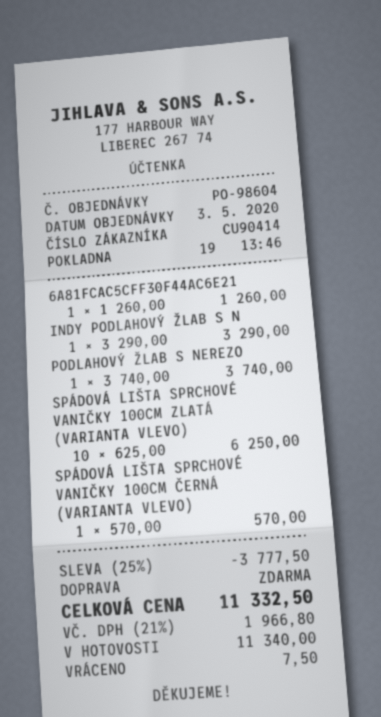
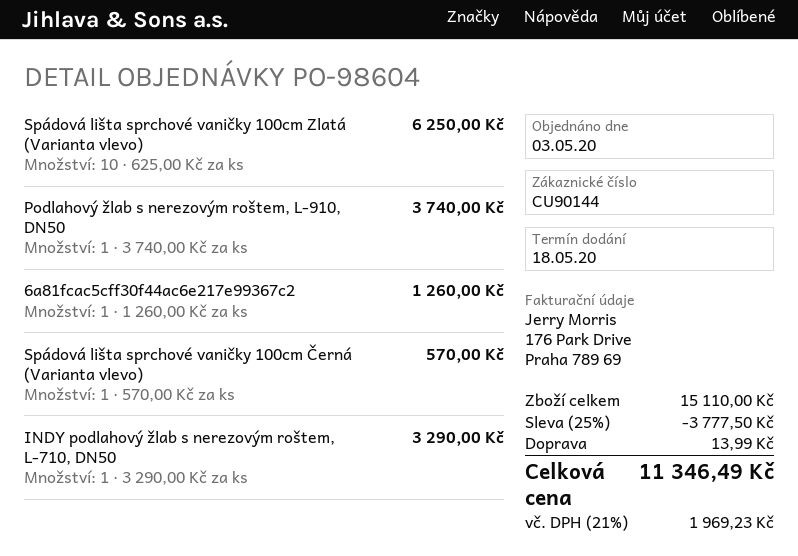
customer number: CU90414 -> CU90144
shipping: 0.00 -> 13.99
tax: 21% = 1966.80 -> 21% = 1969.23
total: 11332.50 -> 11346.49

